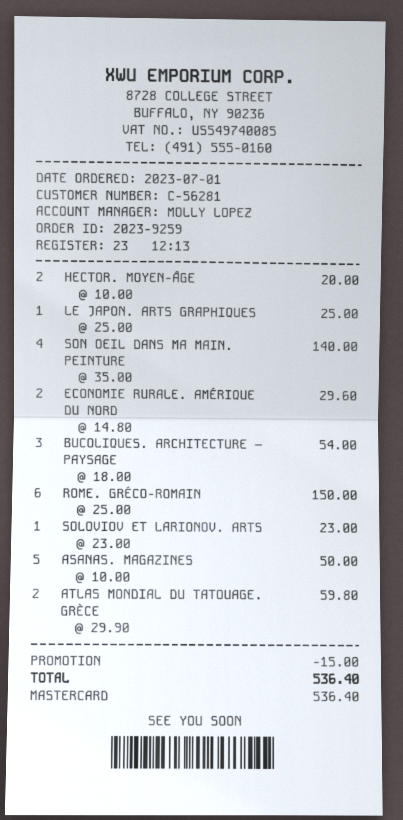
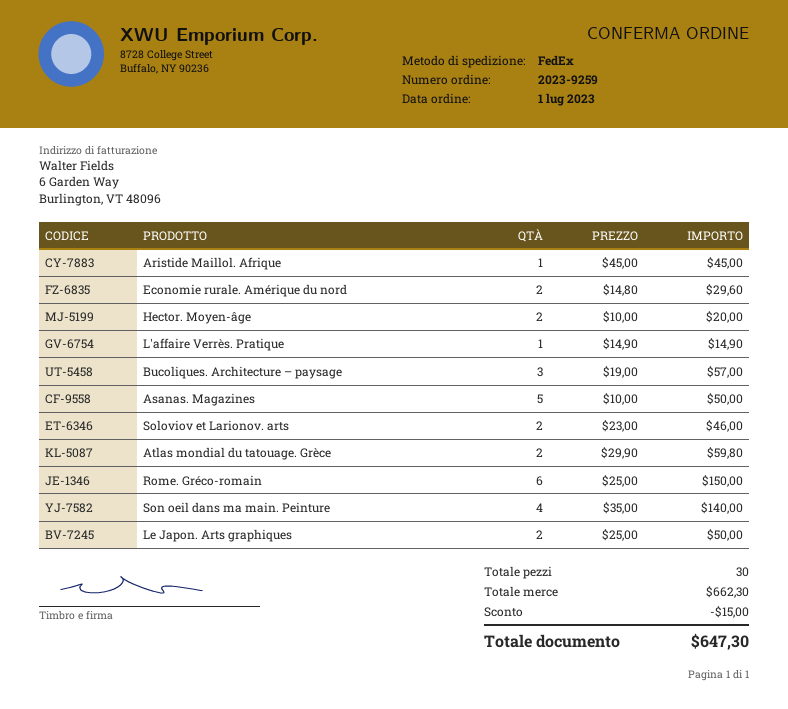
LE JAPON. ARTS GRAPHIQUES: 1 x 25.00 = 25.00 -> 2 x 25.00 = 50.00
BUCOLIQUES. ARCHITECTURE – PAYSAGE: 3 x 18.00 = 54.00 -> 3 x 19.00 = 57.00
SOLOVIOV ET LARIONOV. ARTS: 1 x 23.00 = 23.00 -> 2 x 23.00 = 46.00
Aristide Maillol. Afrique: none -> 1 x 45.00 = 45.00
L'affaire Verrès. Pratique: none -> 1 x 14.90 = 14.90
total: 536.40 -> 647.30

